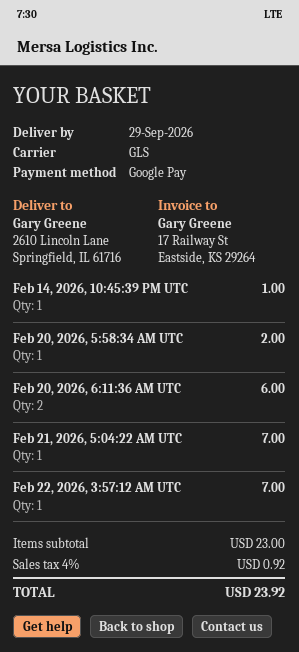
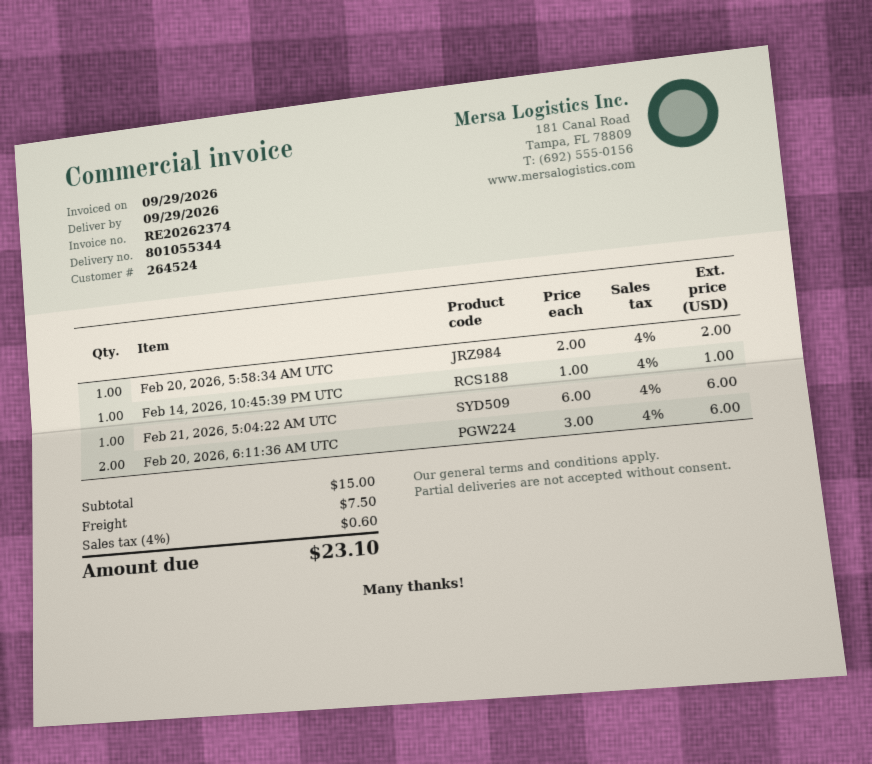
Feb 21, 2026, 5:04:22 AM UTC: 1 for 7.00 -> 1 for 6.00
Feb 22, 2026, 3:57:12 AM UTC: 1 for 7.00 -> none
subtotal: 23.00 -> 15.00
shipping: none -> 7.50
tax: 4% = 0.92 -> 4% = 0.60
total: 23.92 -> 23.10

